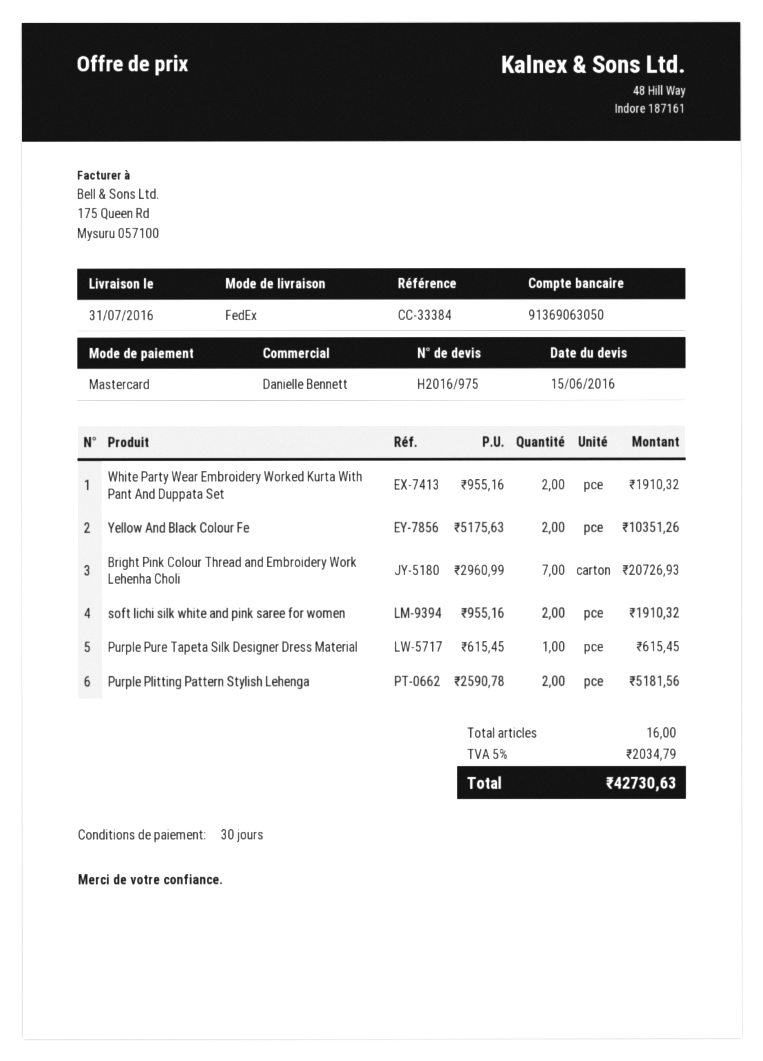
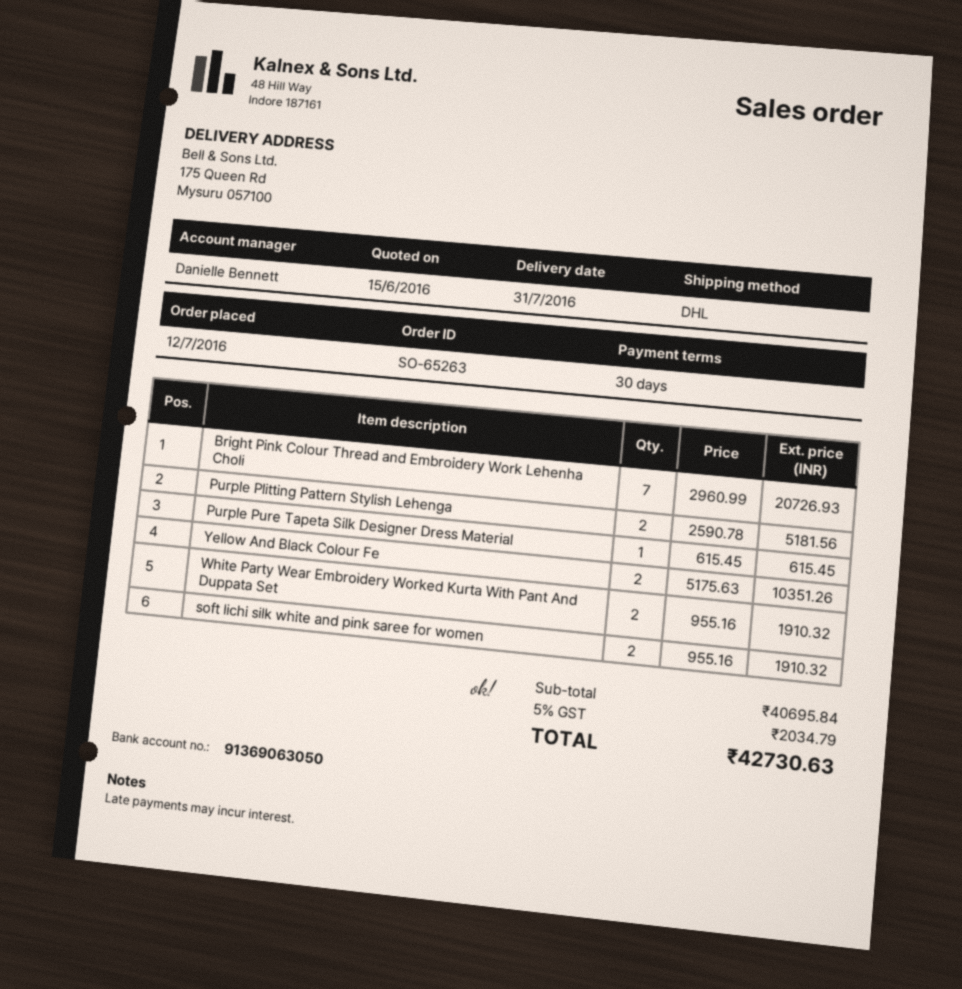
shipping method: FedEx -> DHL

